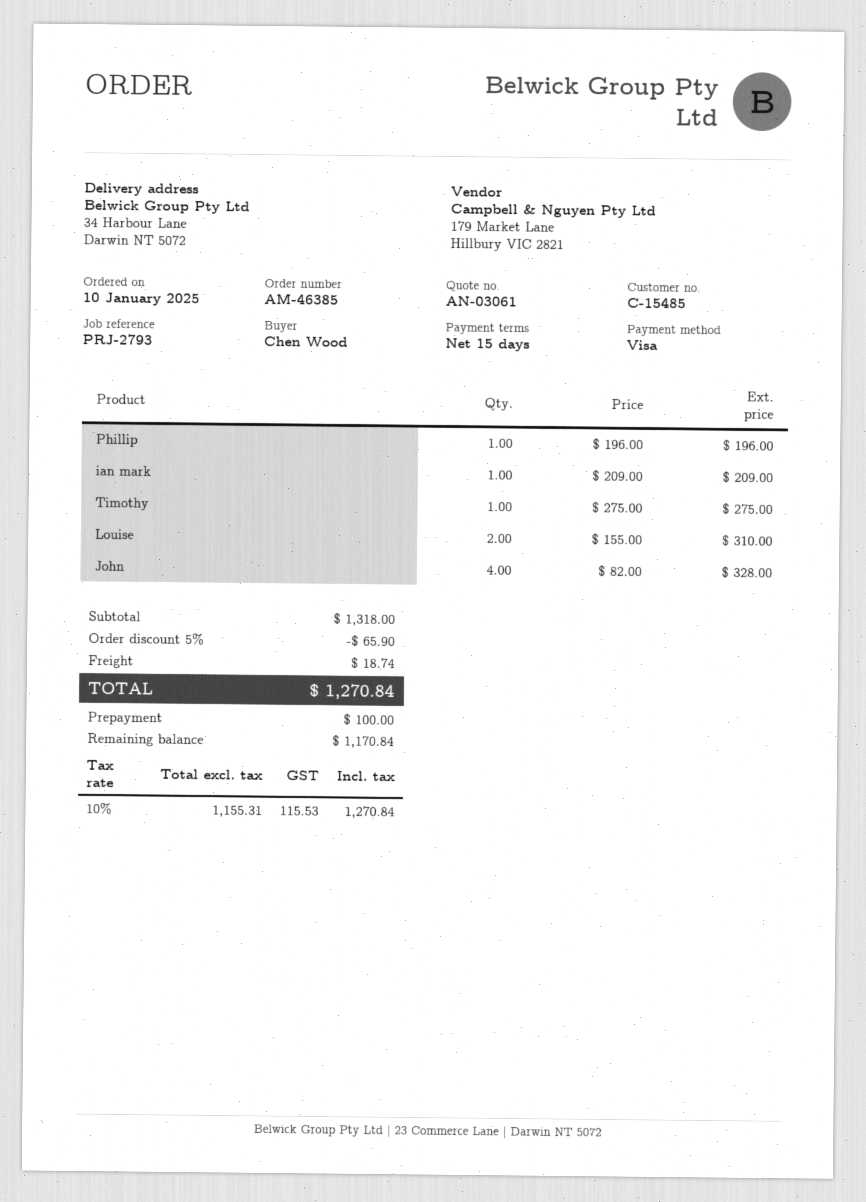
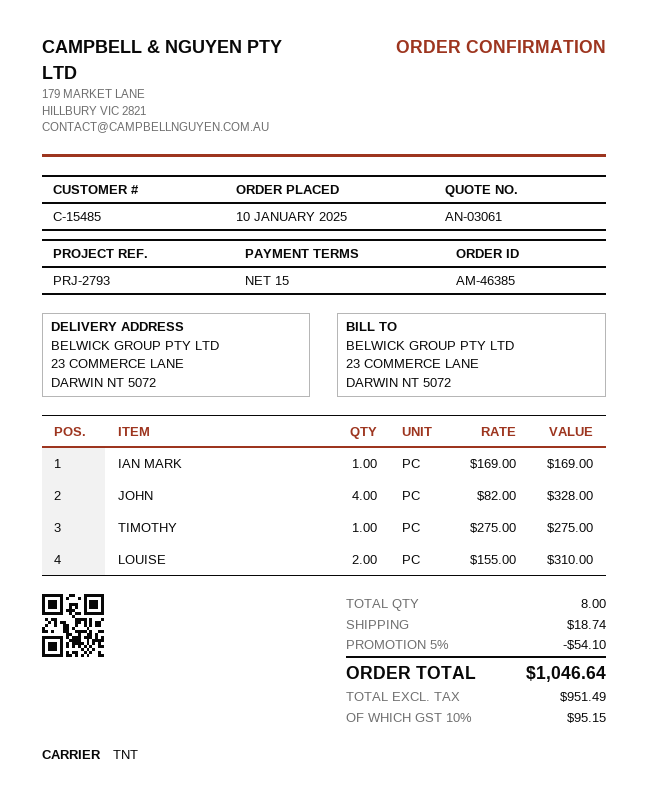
ship to: 34 Harbour Lane, Darwin NT 5072 -> 23 COMMERCE LANE, DARWIN NT 5072
Phillip: 1 x 196.00 = 196.00 -> none
ian mark: 1 x 209.00 = 209.00 -> 1 x 169.00 = 169.00
discount: 5% = 65.90 -> 5% = 54.10
net: 1155.31 -> 951.49
tax: 10% = 115.53 -> 10% = 95.15
total: 1270.84 -> 1046.64

